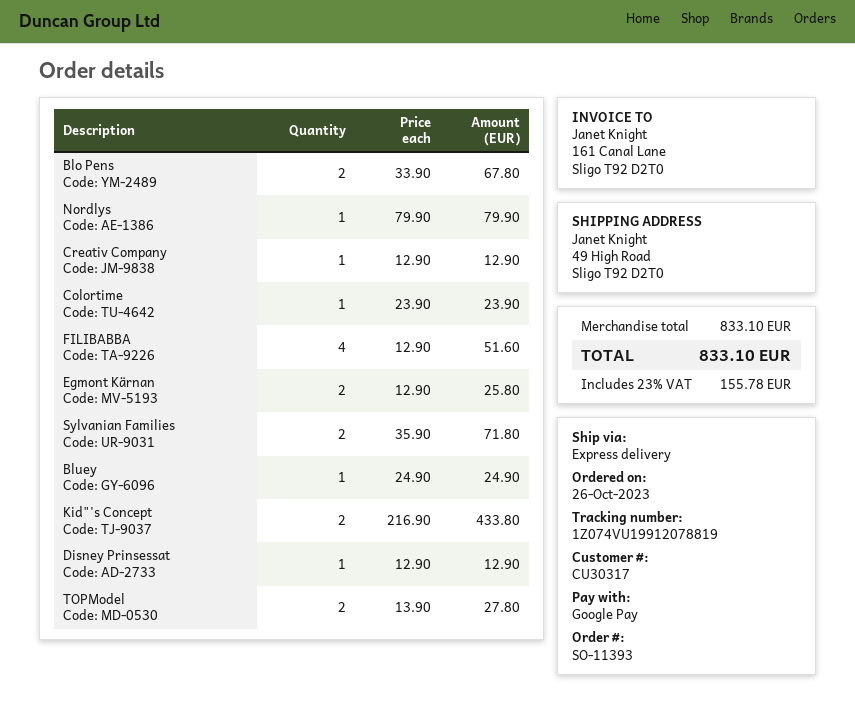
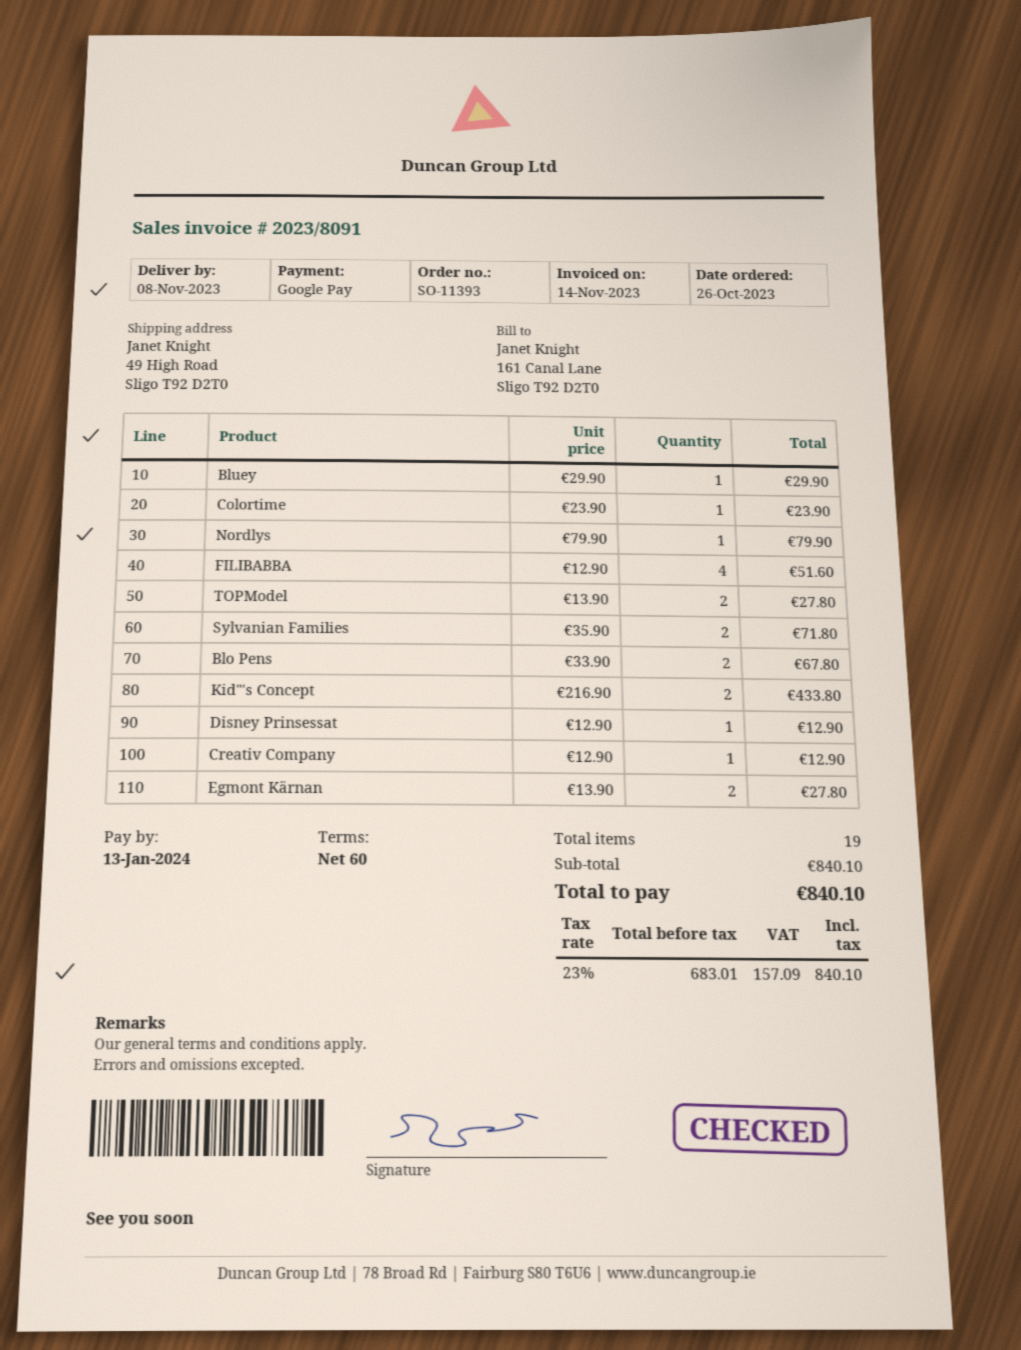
Egmont Kärnan: 2 x 12.90 = 25.80 -> 2 x 13.90 = 27.80
Bluey: 1 x 24.90 = 24.90 -> 1 x 29.90 = 29.90
subtotal: 833.10 -> 840.10
tax: 23% = 155.78 -> 23% = 157.09
total: 833.10 -> 840.10

